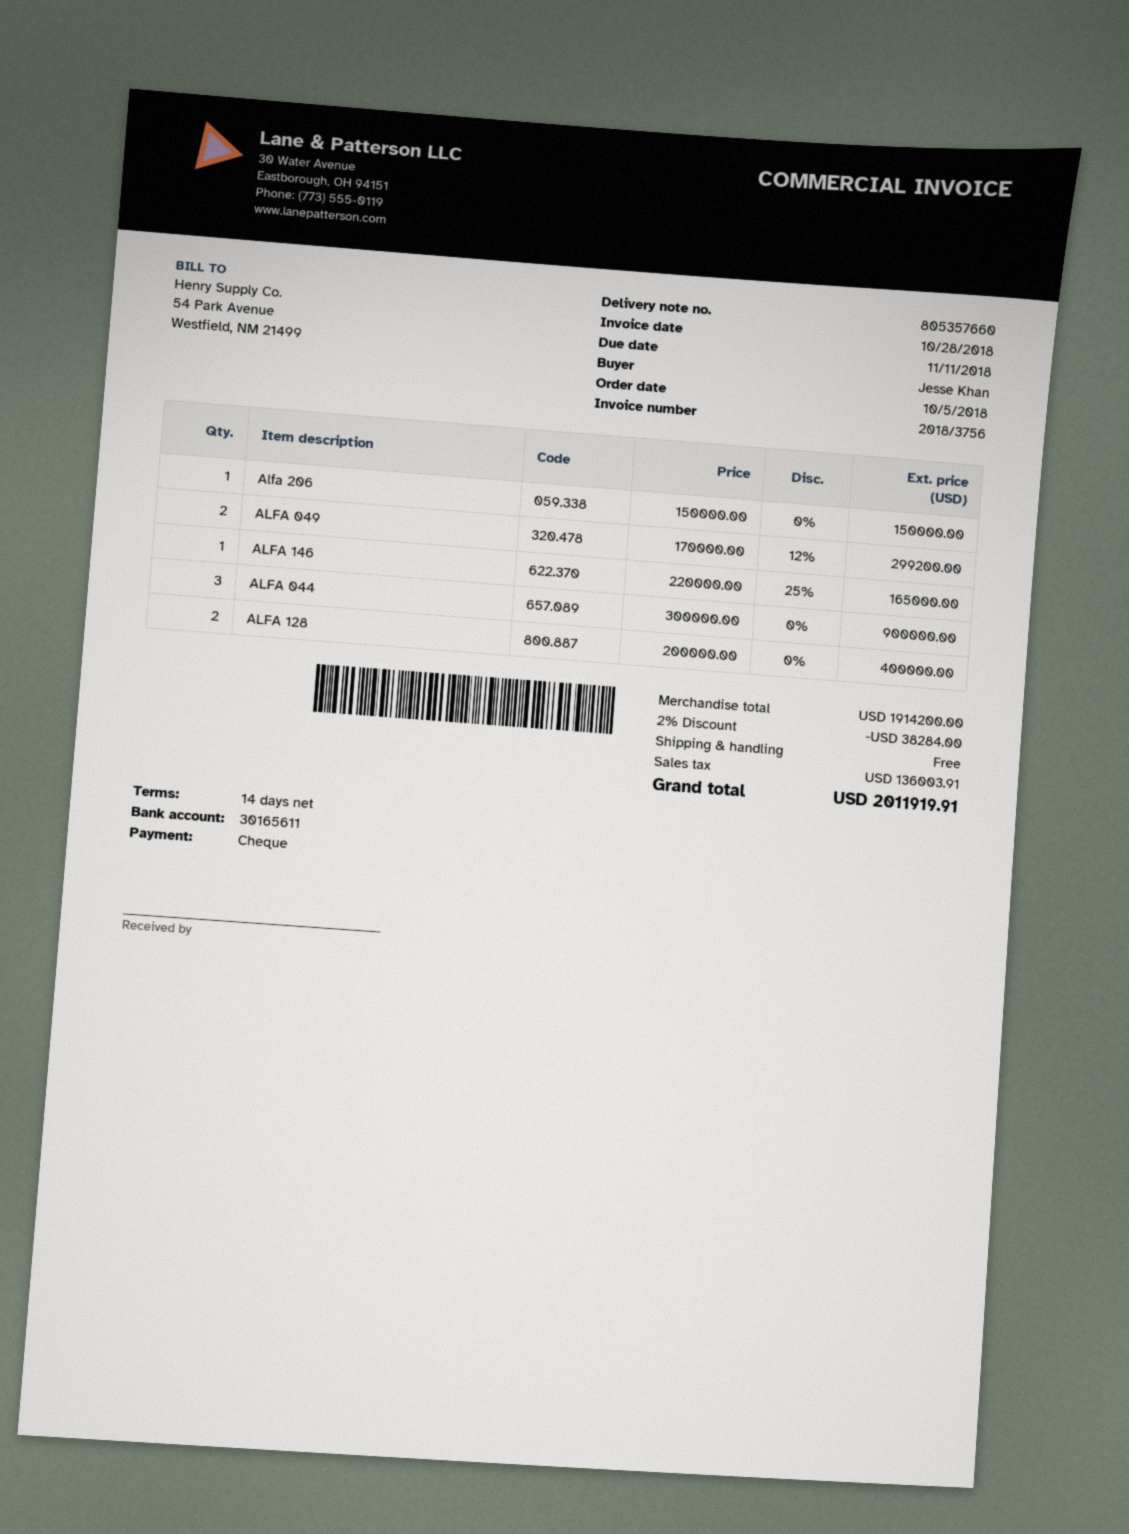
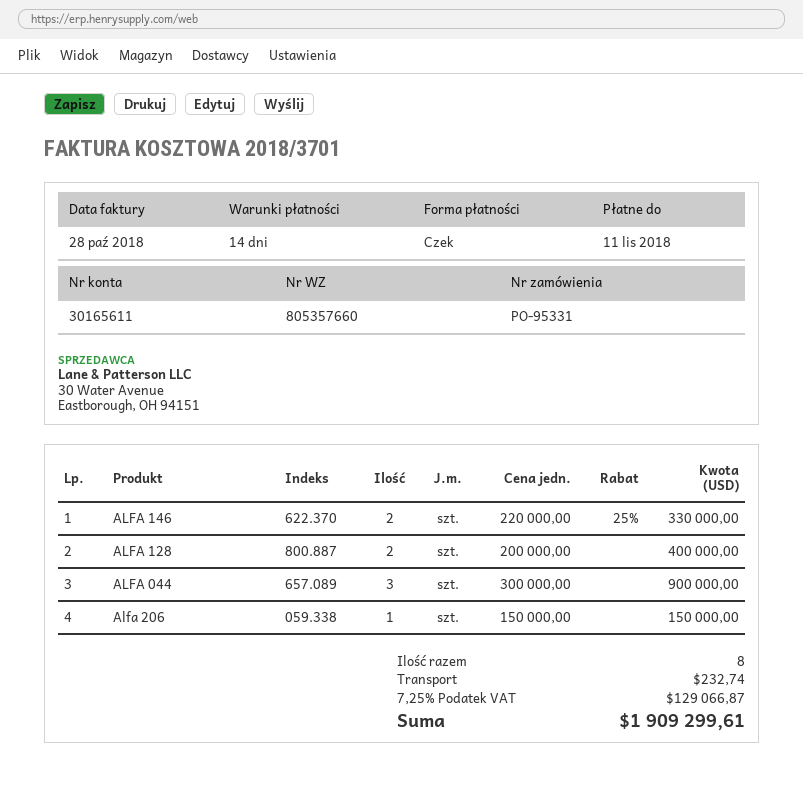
invoice number: 2018/3756 -> 2018/3701
ALFA 049: 2 x 170000.00 - 12% = 299200.00 -> none
ALFA 146: 1 x 220000.00 - 25% = 165000.00 -> 2 x 220000.00 - 25% = 330000.00
discount: 2% = 38284.00 -> none
shipping: 0.00 -> 232.74
tax: 136003.91 -> 129066.87
total: 2011919.91 -> 1909299.61

